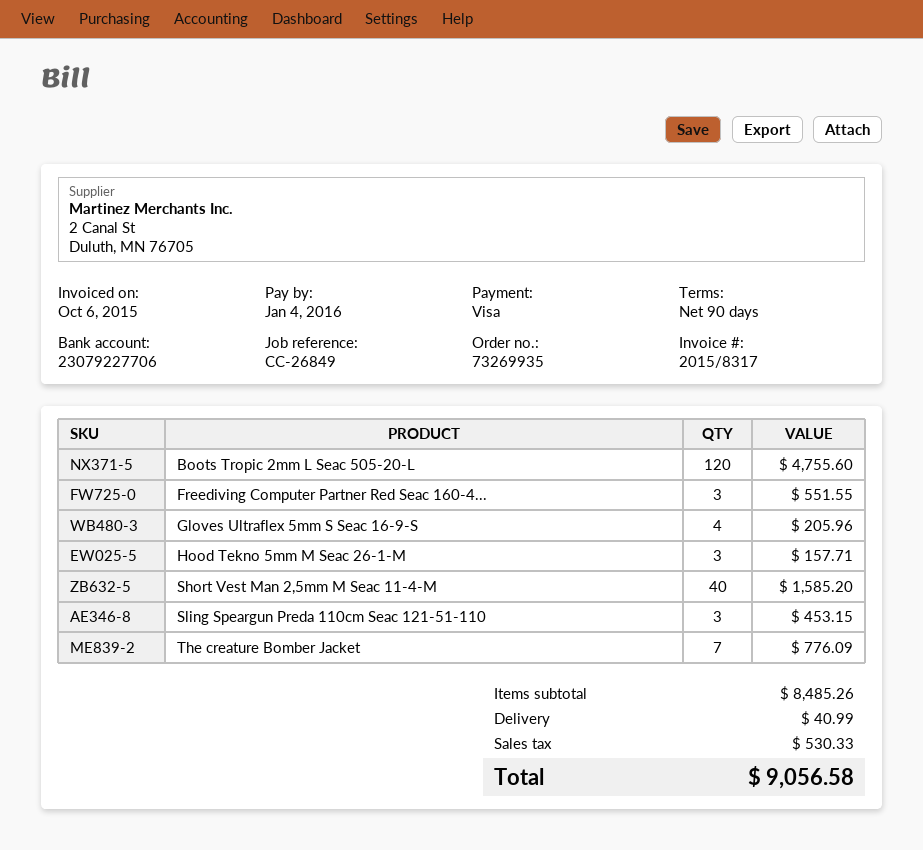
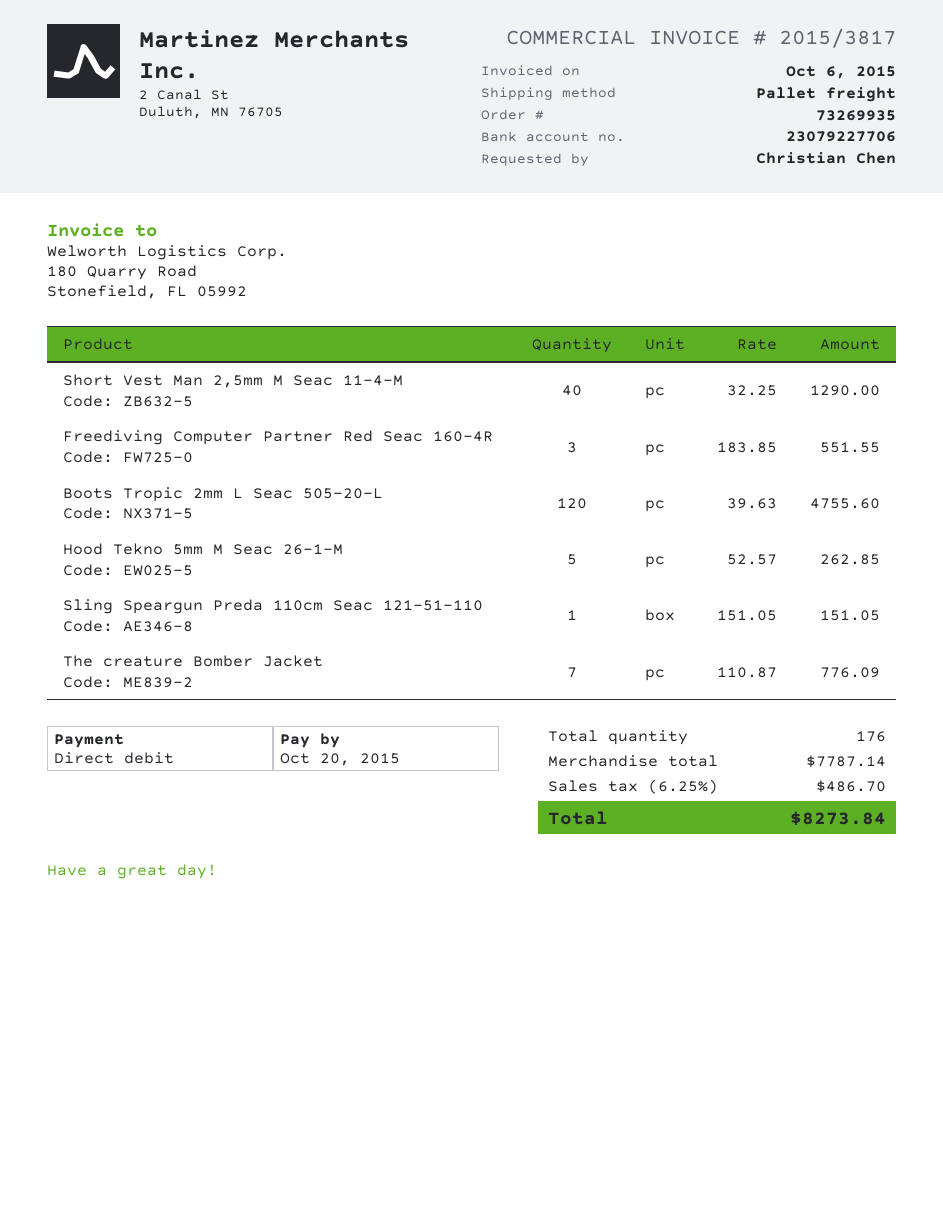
invoice number: 2015/8317 -> 2015/3817
due date: 2016-01-04 -> 2015-10-20
payment method: Visa -> direct debit
Gloves Ultraflex 5mm S Seac 16-9-S: 4 for 205.96 -> none
Hood Tekno 5mm M Seac 26-1-M: 3 for 157.71 -> 5 for 262.85
Short Vest Man 2,5mm M Seac 11-4-M: 40 for 1585.20 -> 40 for 1290.00
Sling Speargun Preda 110cm Seac 121-51-110: 3 for 453.15 -> 1 for 151.05
subtotal: 8485.26 -> 7787.14
shipping: 40.99 -> none
tax: 530.33 -> 486.70
total: 9056.58 -> 8273.84

